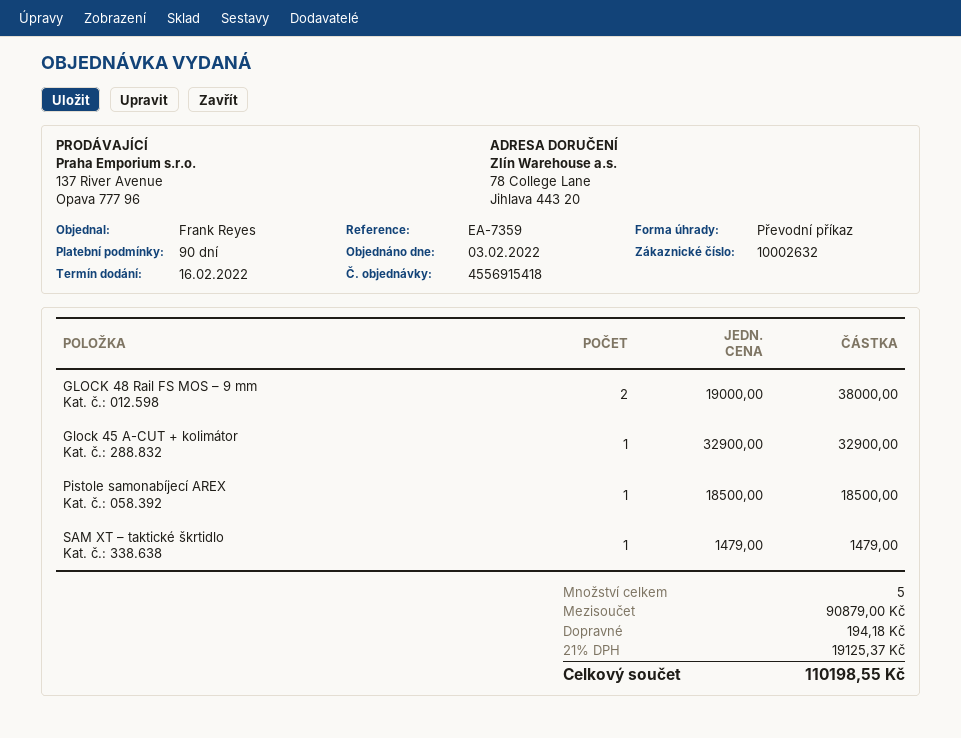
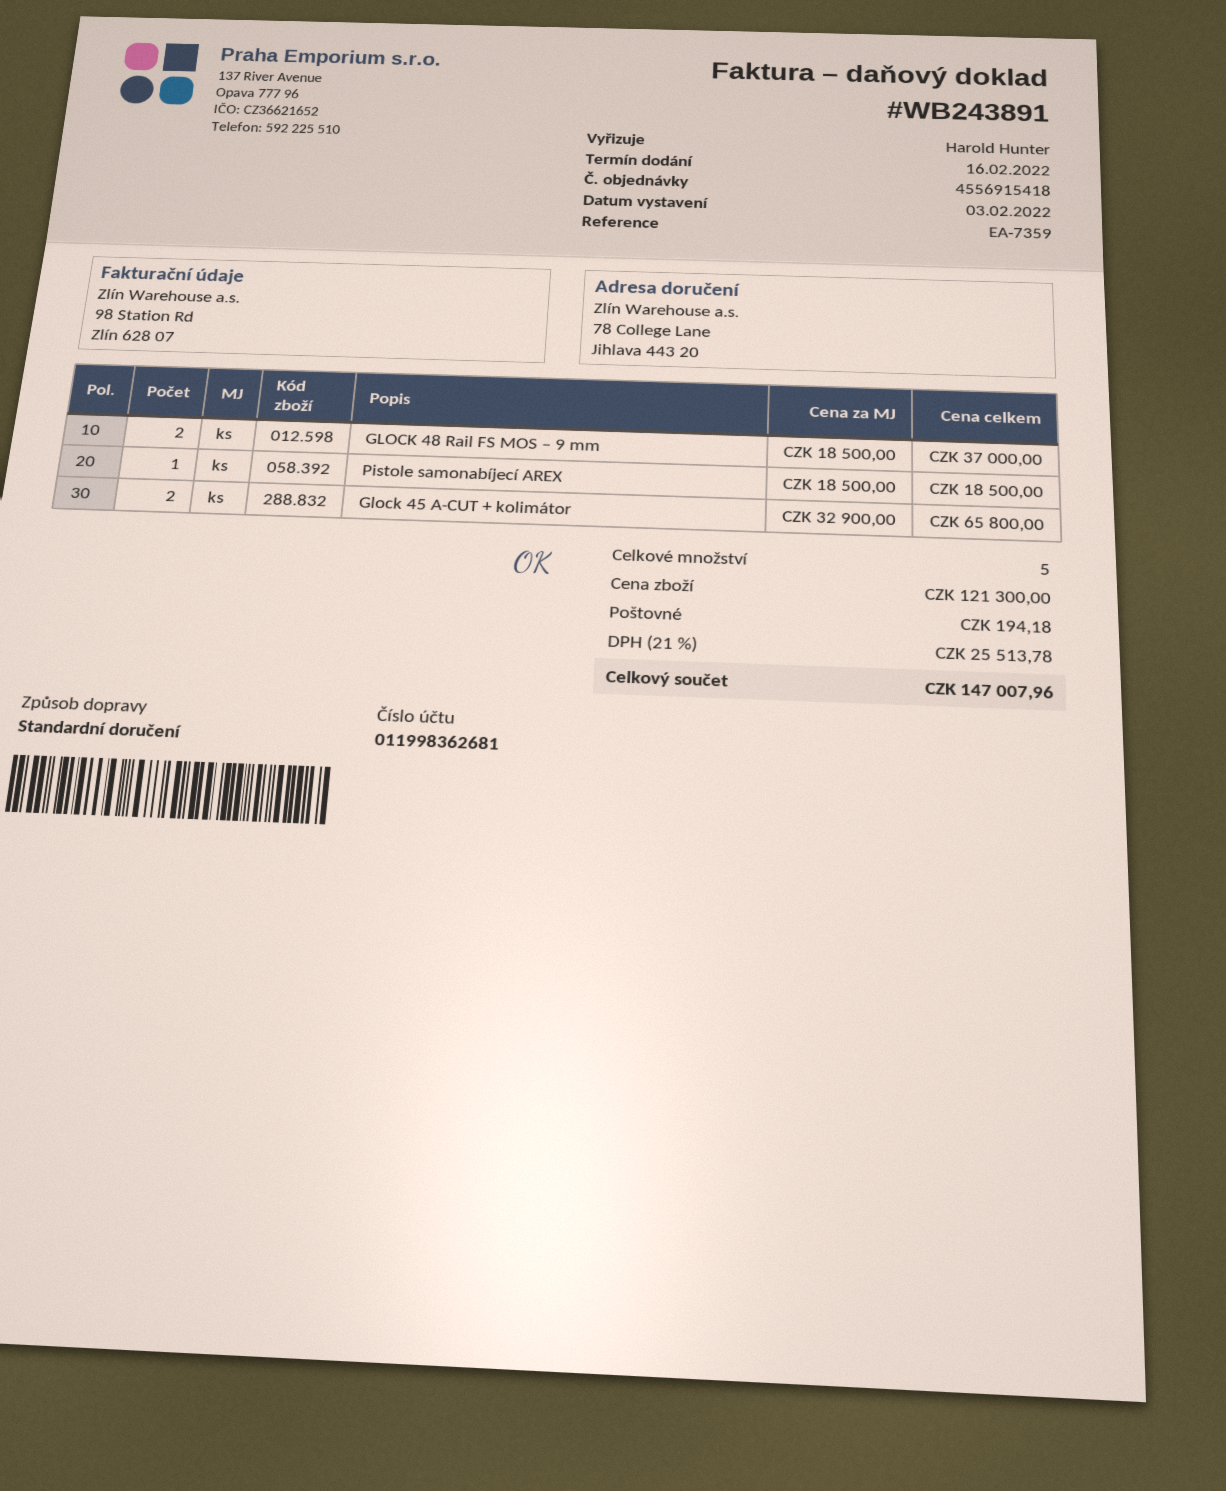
GLOCK 48 Rail FS MOS – 9 mm: 2 x 19000.00 = 38000.00 -> 2 x 18500.00 = 37000.00
Glock 45 A-CUT + kolimátor: 1 x 32900.00 = 32900.00 -> 2 x 32900.00 = 65800.00
SAM XT – taktické škrtidlo: 1 x 1479.00 = 1479.00 -> none
subtotal: 90879.00 -> 121300.00
tax: 21% = 19125.37 -> 21% = 25513.78
total: 110198.55 -> 147007.96

